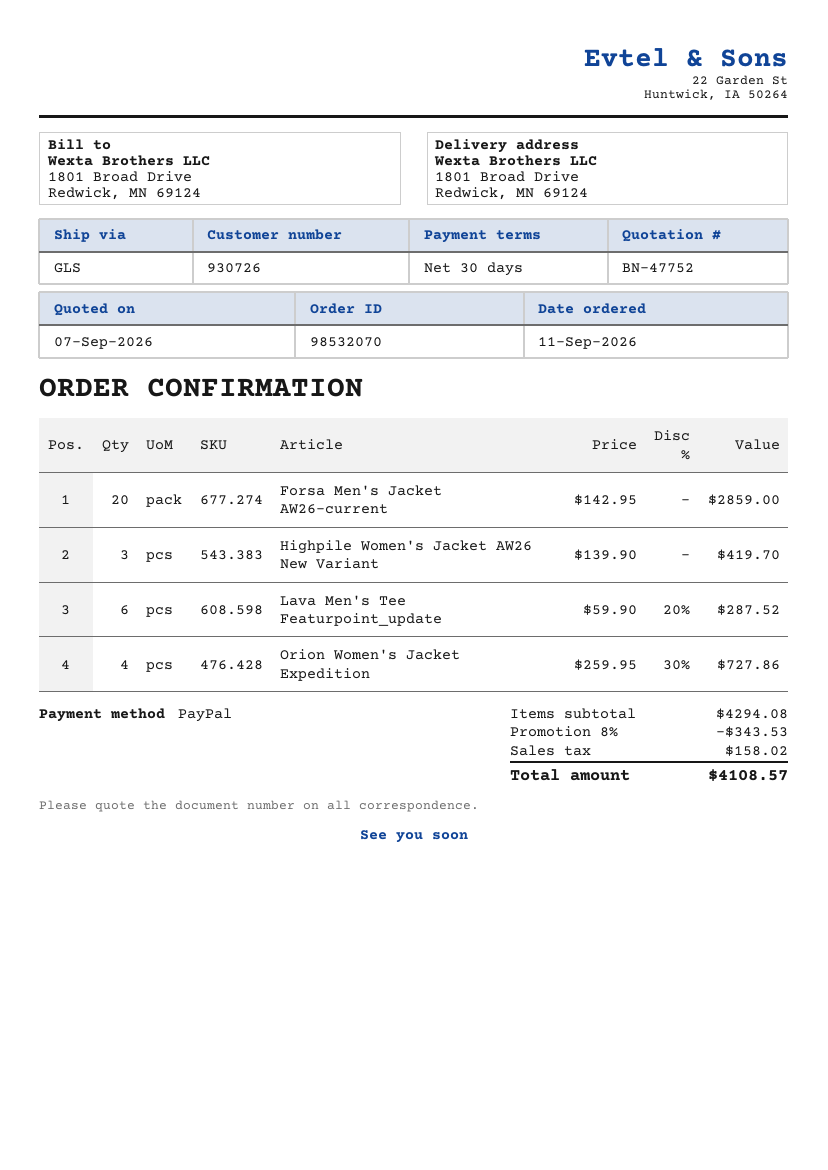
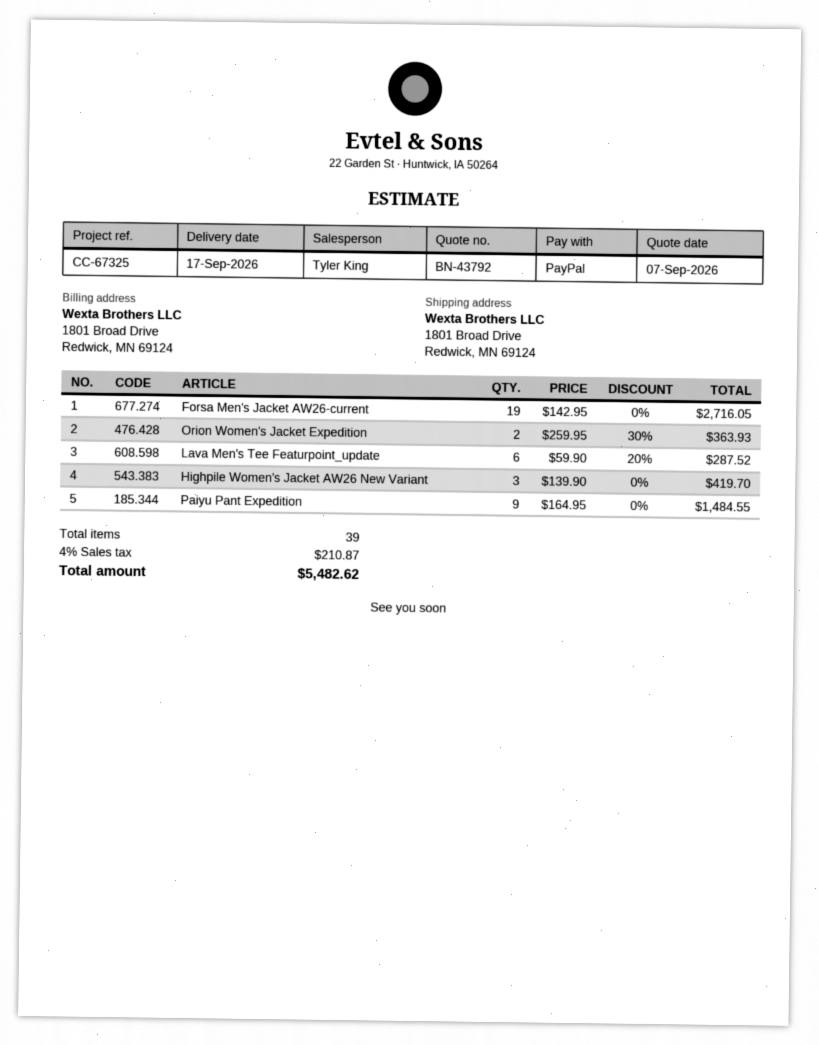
quote number: BN-47752 -> BN-43792
Forsa Men's Jacket AW26-current: 20 x 142.95 = 2859.00 -> 19 x 142.95 = 2716.05
Orion Women's Jacket Expedition: 4 x 259.95 - 30% = 727.86 -> 2 x 259.95 - 30% = 363.93
Paiyu Pant Expedition: none -> 9 x 164.95 = 1484.55
discount: 8% = 343.53 -> none
tax: 158.02 -> 210.87
total: 4108.57 -> 5482.62

